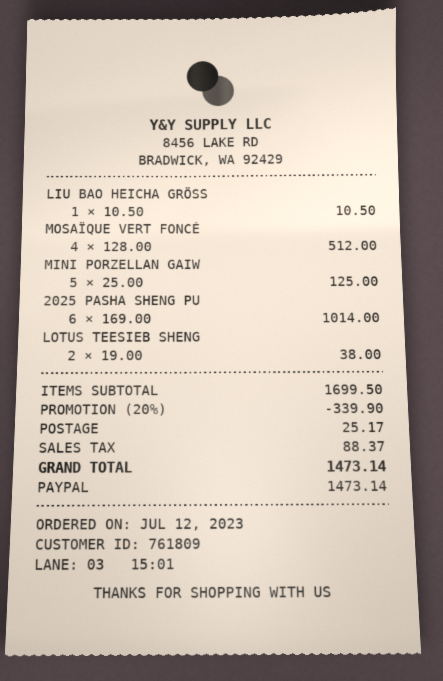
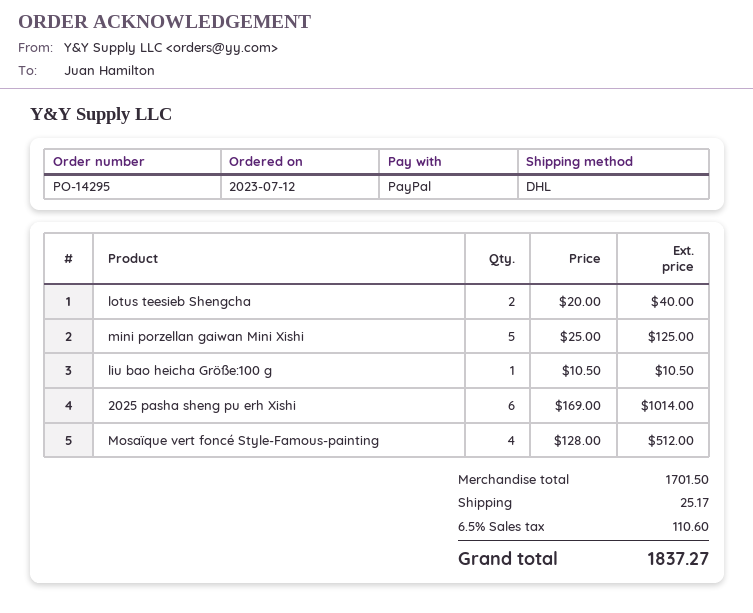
LOTUS TEESIEB SHENG: 2 x 19.00 = 38.00 -> 2 x 20.00 = 40.00
subtotal: 1699.50 -> 1701.50
discount: 20% = 339.90 -> none
tax: 88.37 -> 110.60
total: 1473.14 -> 1837.27

